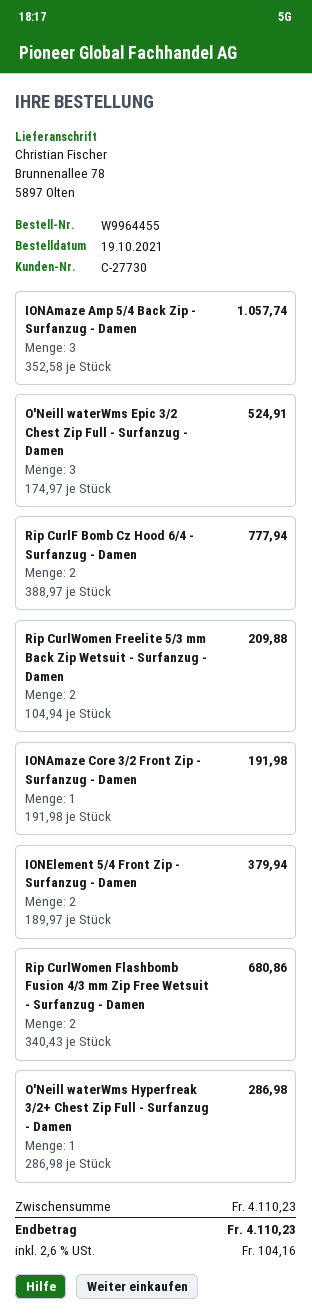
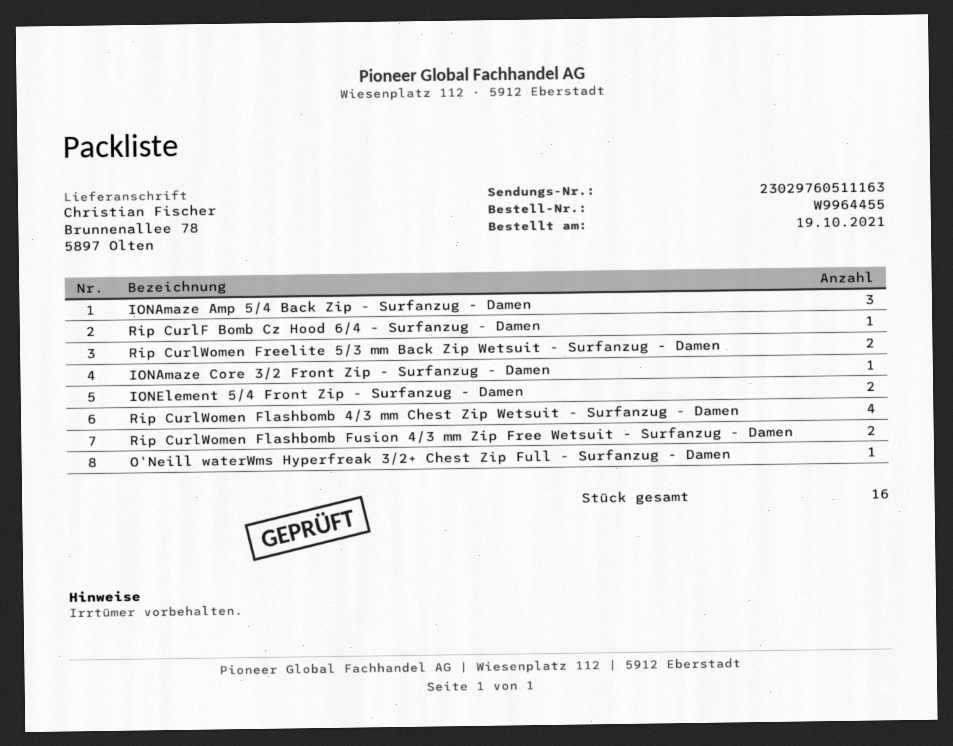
O'Neill waterWms Epic 3/2 Chest Zip Full - Surfanzug - Damen: 3 -> none
Rip CurlF Bomb Cz Hood 6/4 - Surfanzug - Damen: 2 -> 1
Rip CurlWomen Flashbomb 4/3 mm Chest Zip Wetsuit - Surfanzug - Damen: none -> 4

